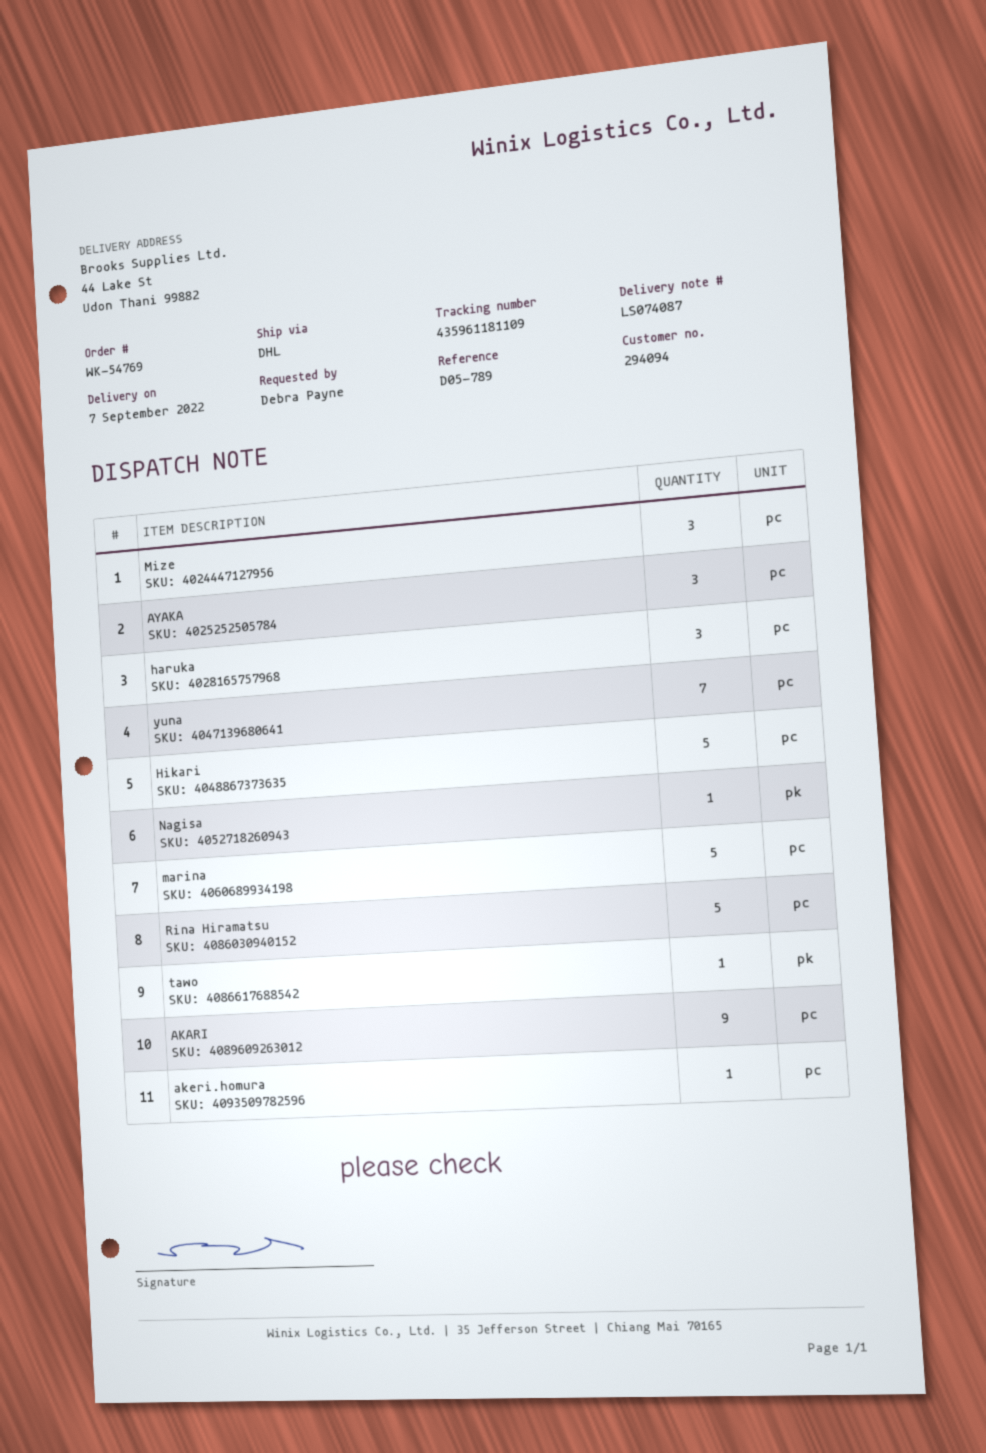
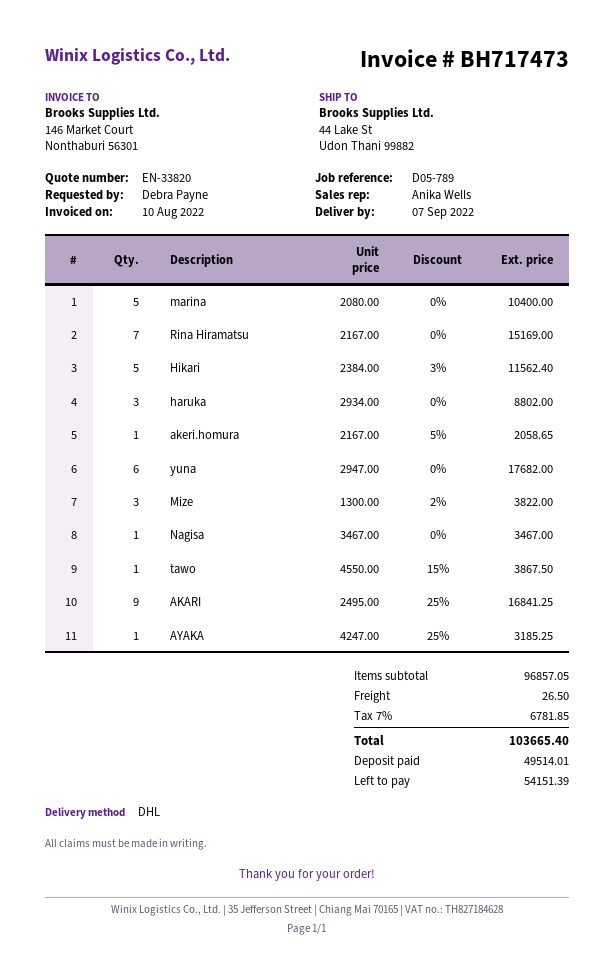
AYAKA: 3 -> 1
yuna: 7 -> 6
Rina Hiramatsu: 5 -> 7

